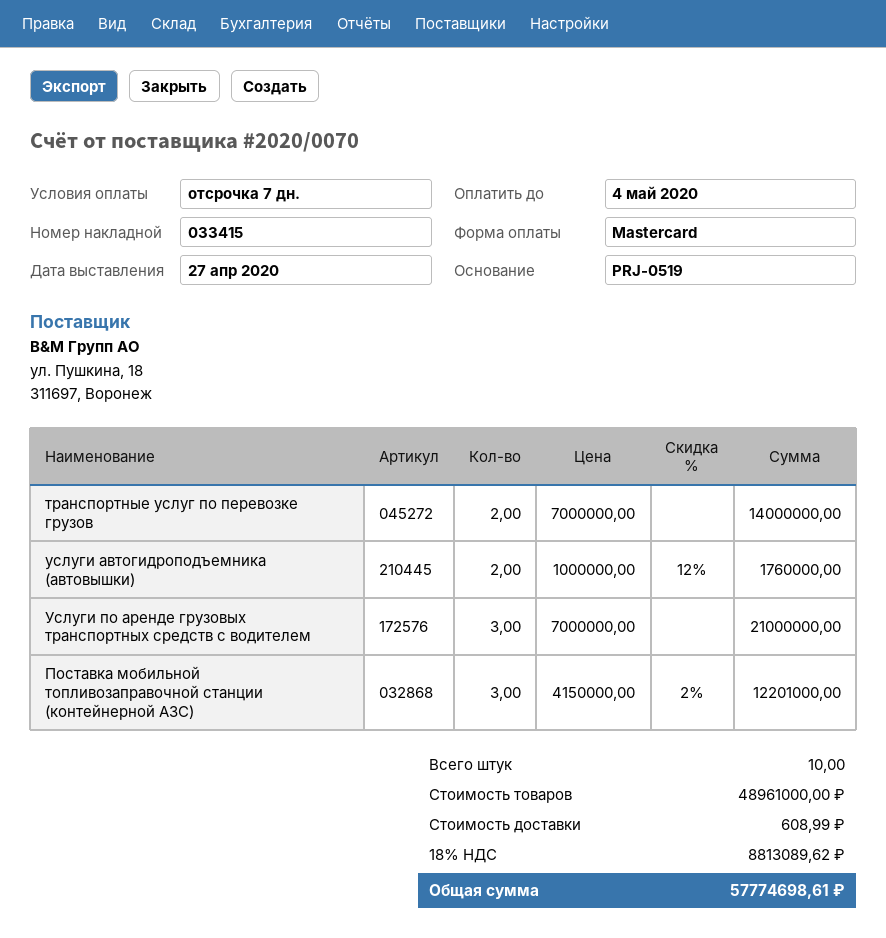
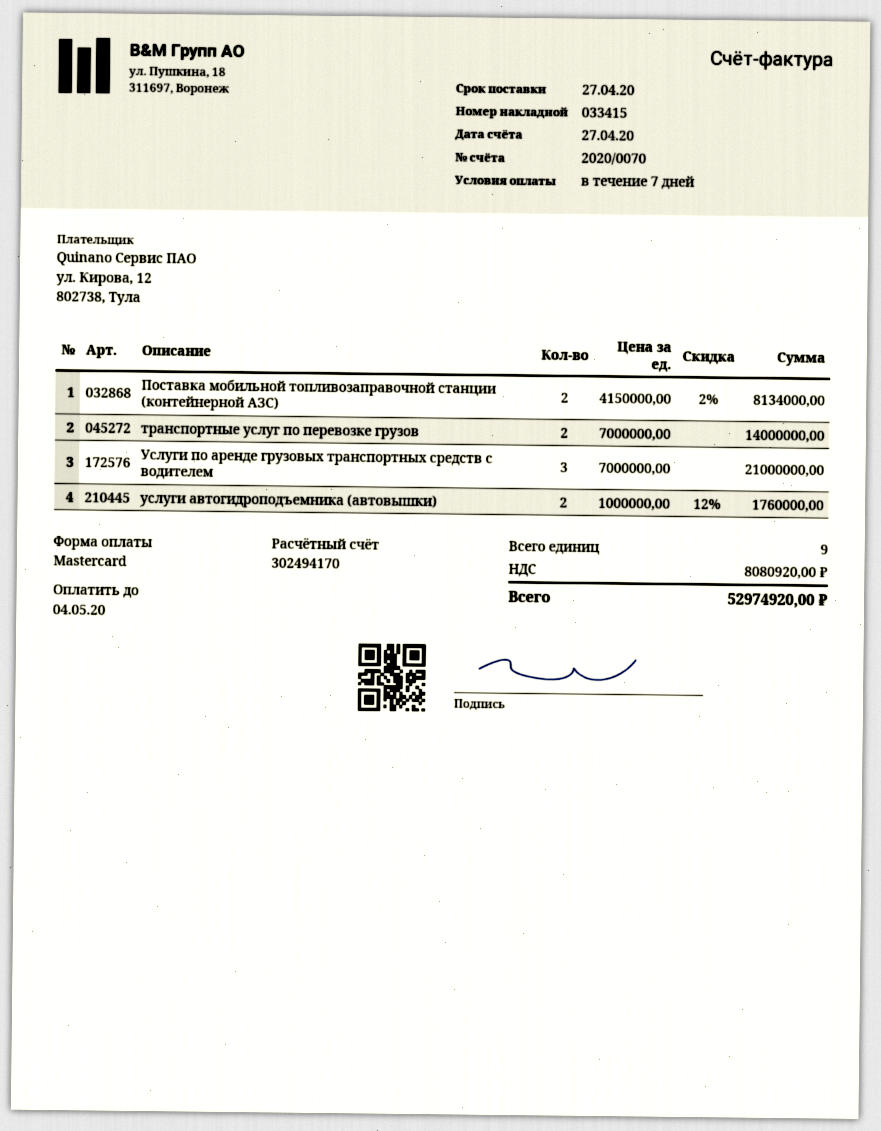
Поставка мобильной топливозаправочной станции (контейнерной АЗС): 3 x 4150000.00 - 2% = 12201000.00 -> 2 x 4150000.00 - 2% = 8134000.00
total quantity: 10 -> 9
shipping: 608.99 -> none
tax: 8813089.62 -> 8080920.00
total: 57774698.61 -> 52974920.00

